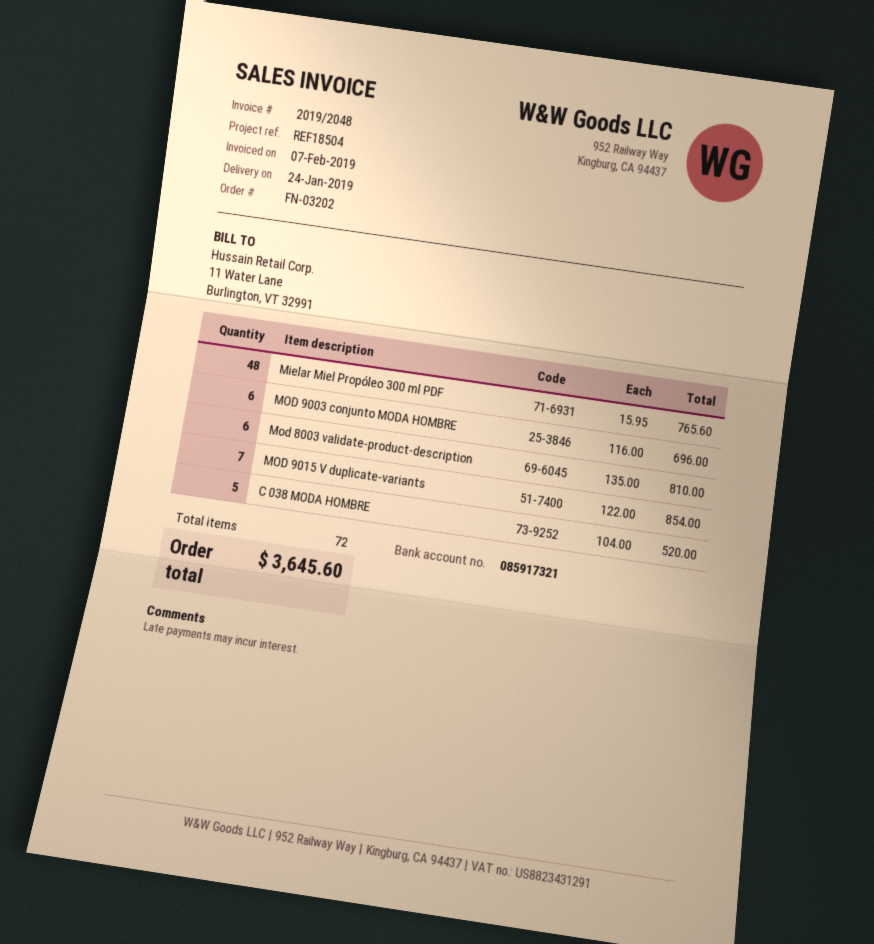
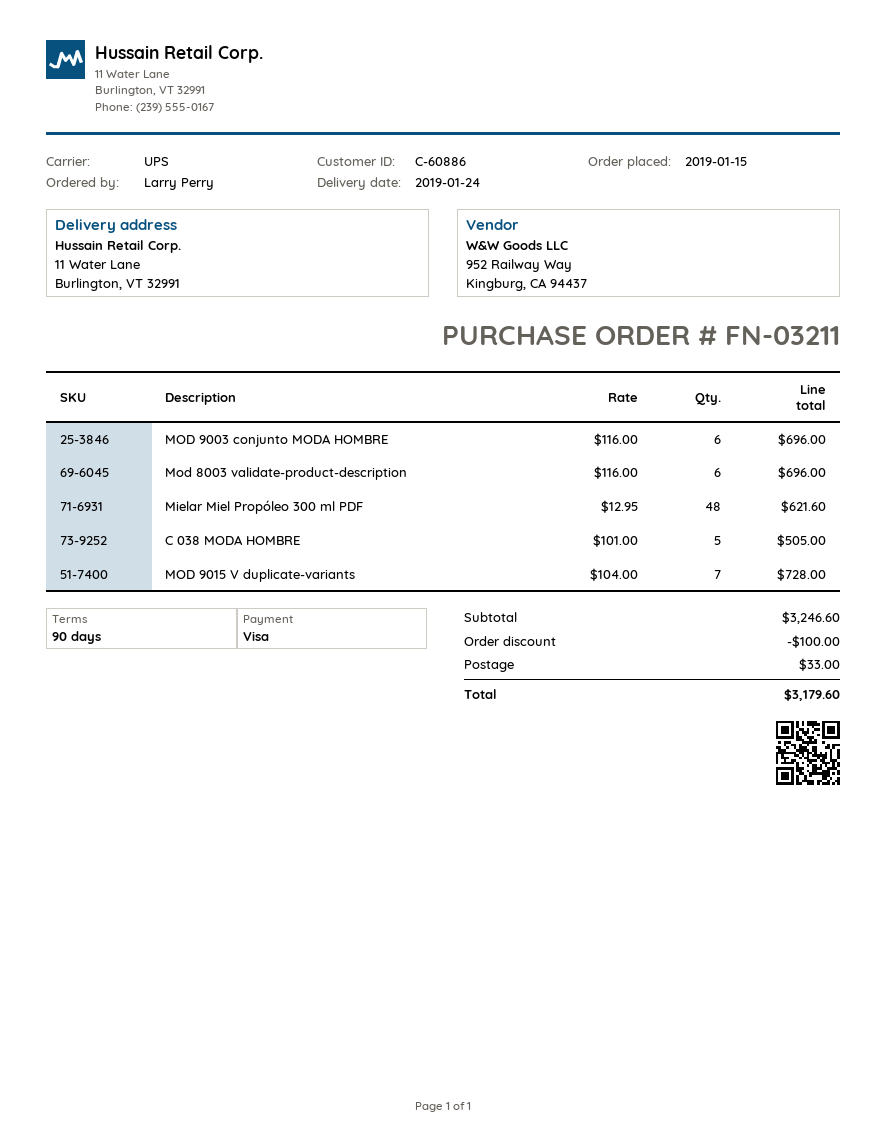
order number: FN-03202 -> FN-03211
Mielar Miel Propóleo 300 ml PDF: 48 x 15.95 = 765.60 -> 48 x 12.95 = 621.60
Mod 8003 validate-product-description: 6 x 135.00 = 810.00 -> 6 x 116.00 = 696.00
MOD 9015 V duplicate-variants: 7 x 122.00 = 854.00 -> 7 x 104.00 = 728.00
C 038 MODA HOMBRE: 5 x 104.00 = 520.00 -> 5 x 101.00 = 505.00
discount: none -> 100.00
shipping: none -> 33.00
total: 3645.60 -> 3179.60

